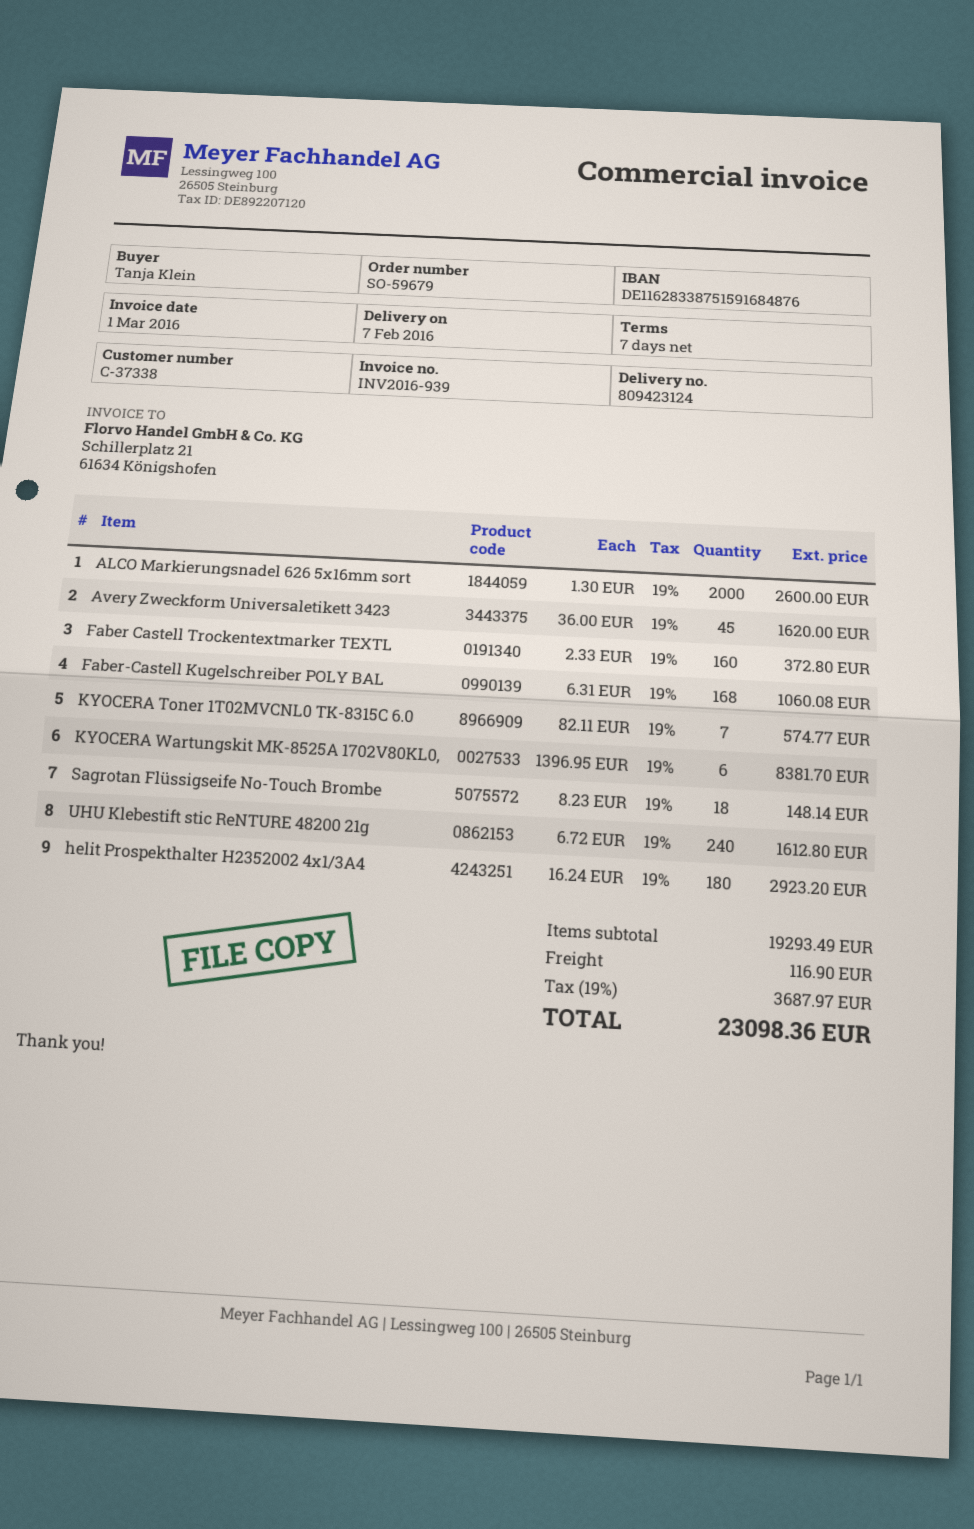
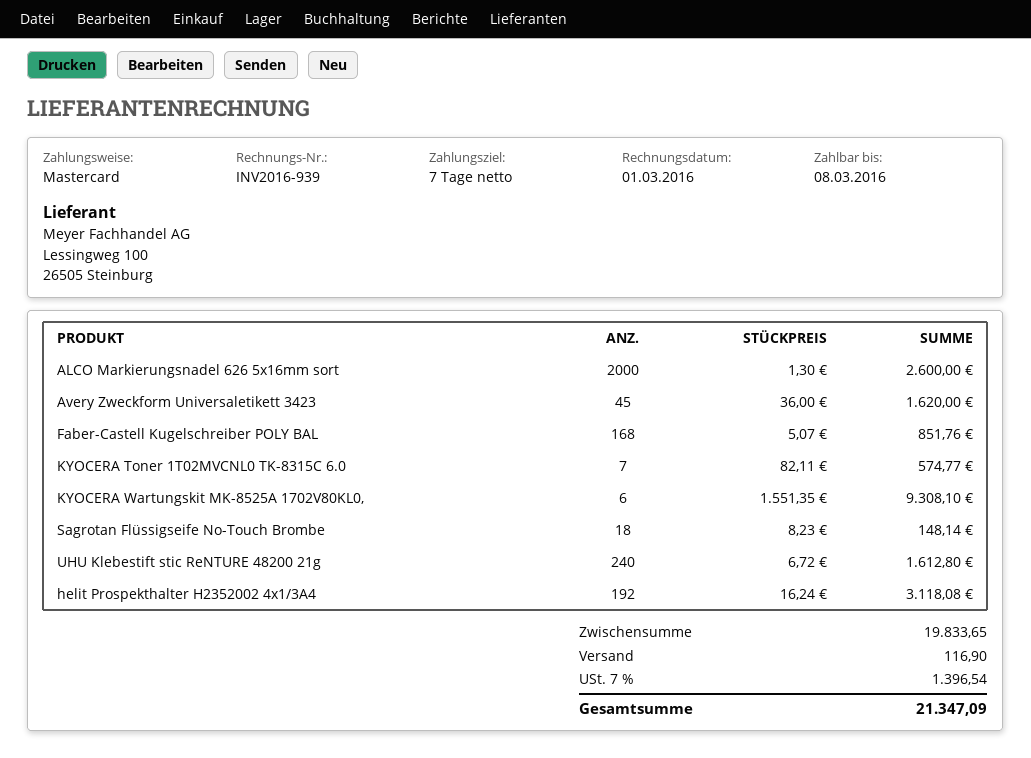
Faber Castell Trockentextmarker TEXTL: 160 x 2.33 = 372.80 -> none
Faber-Castell Kugelschreiber POLY BAL: 168 x 6.31 = 1060.08 -> 168 x 5.07 = 851.76
KYOCERA Wartungskit MK-8525A 1702V80KL0,: 6 x 1396.95 = 8381.70 -> 6 x 1551.35 = 9308.10
helit Prospekthalter H2352002 4x1/3A4: 180 x 16.24 = 2923.20 -> 192 x 16.24 = 3118.08
subtotal: 19293.49 -> 19833.65
tax: 19% = 3687.97 -> 7% = 1396.54
total: 23098.36 -> 21347.09

